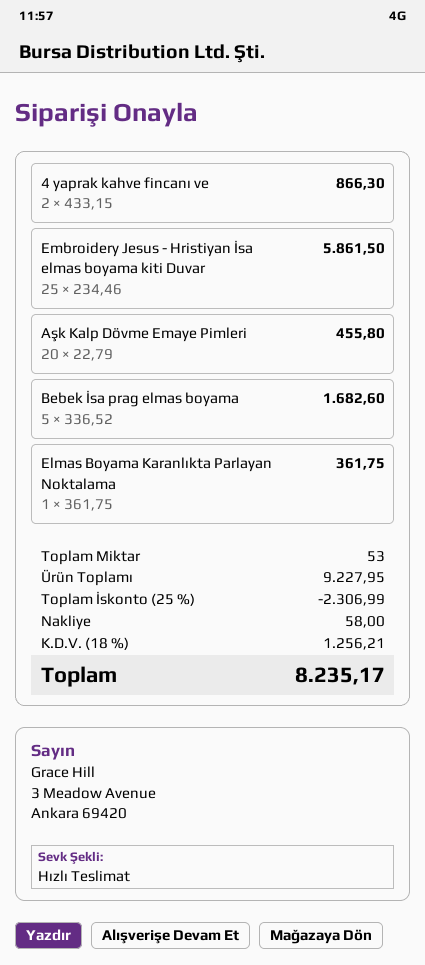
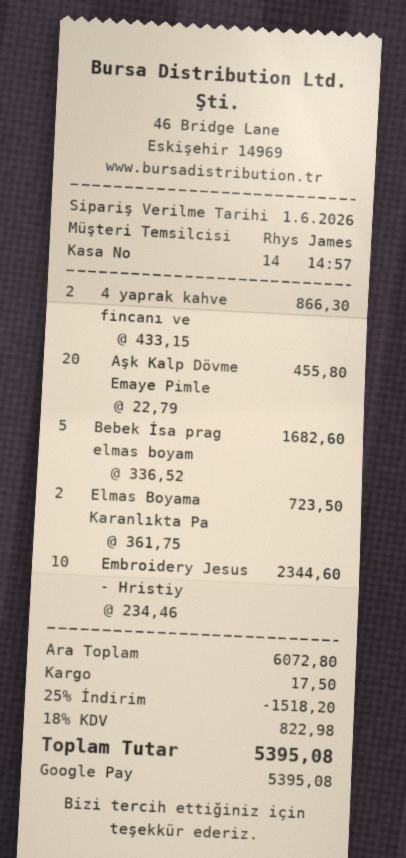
Embroidery Jesus - Hristiyan İsa elmas boyama kiti Duvar: 25 x 234.46 = 5861.50 -> 10 x 234.46 = 2344.60
Elmas Boyama Karanlıkta Parlayan Noktalama: 1 x 361.75 = 361.75 -> 2 x 361.75 = 723.50
subtotal: 9227.95 -> 6072.80
discount: 25% = 2306.99 -> 25% = 1518.20
shipping: 58.00 -> 17.50
tax: 18% = 1256.21 -> 18% = 822.98
total: 8235.17 -> 5395.08

